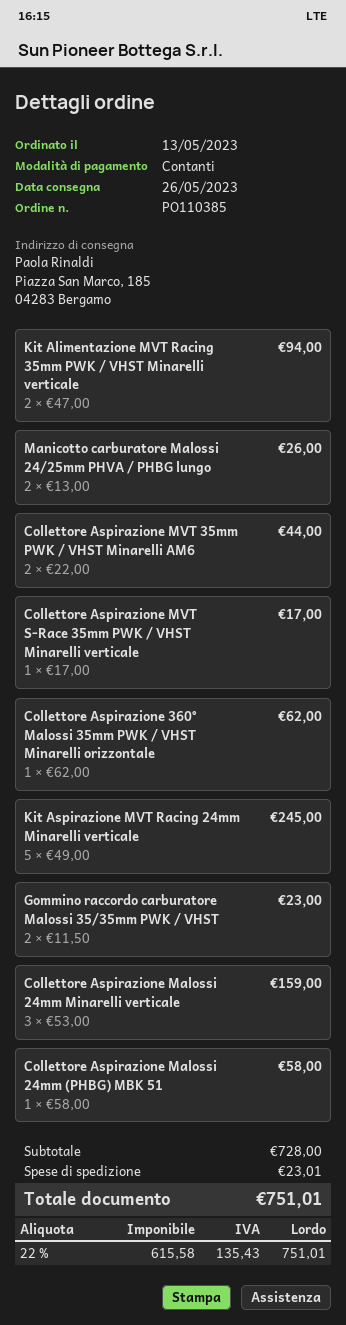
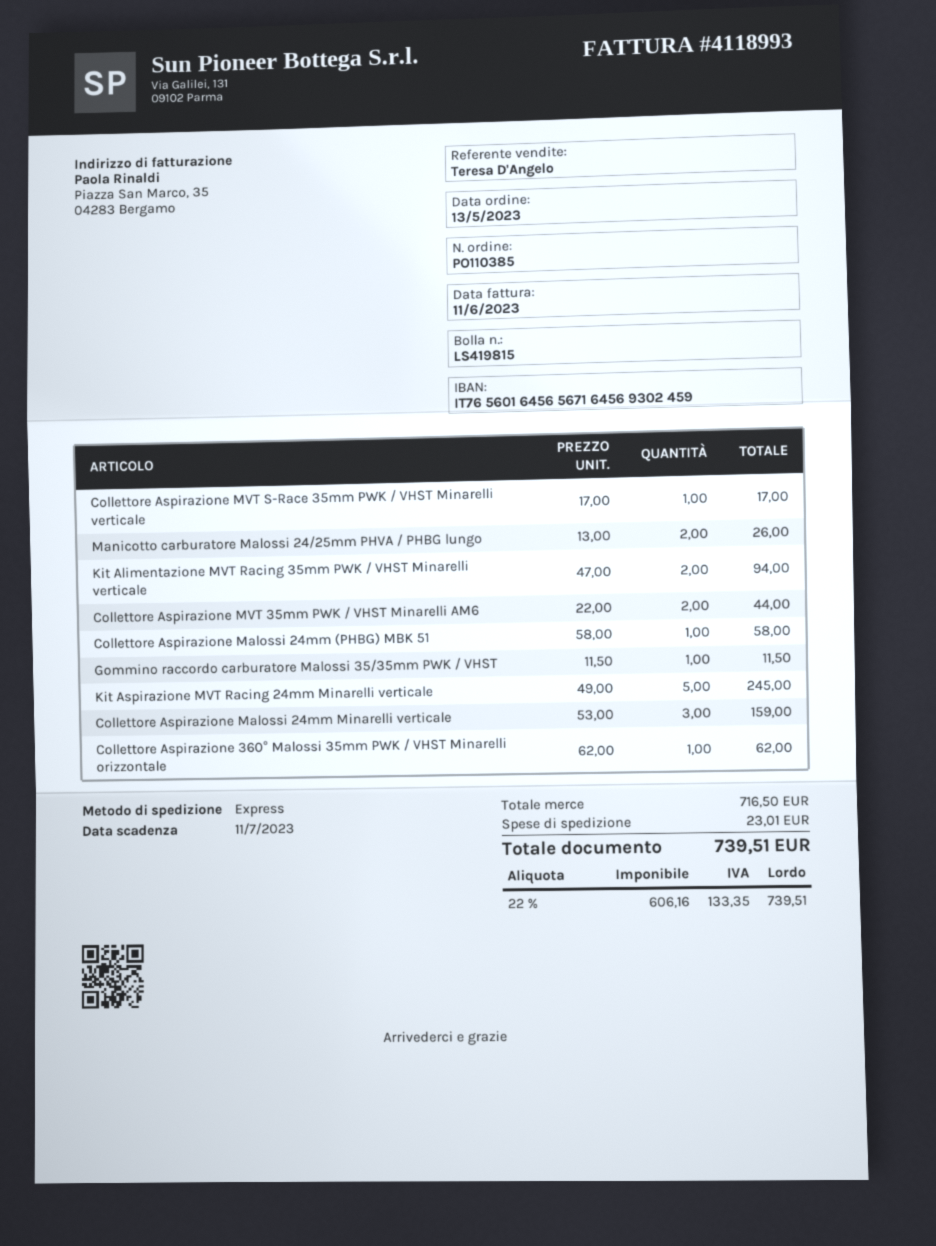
Gommino raccordo carburatore Malossi 35/35mm PWK / VHST: 2 x 11.50 = 23.00 -> 1 x 11.50 = 11.50
subtotal: 728.00 -> 716.50
net: 615.58 -> 606.16
tax: 22% = 135.43 -> 22% = 133.35
total: 751.01 -> 739.51

